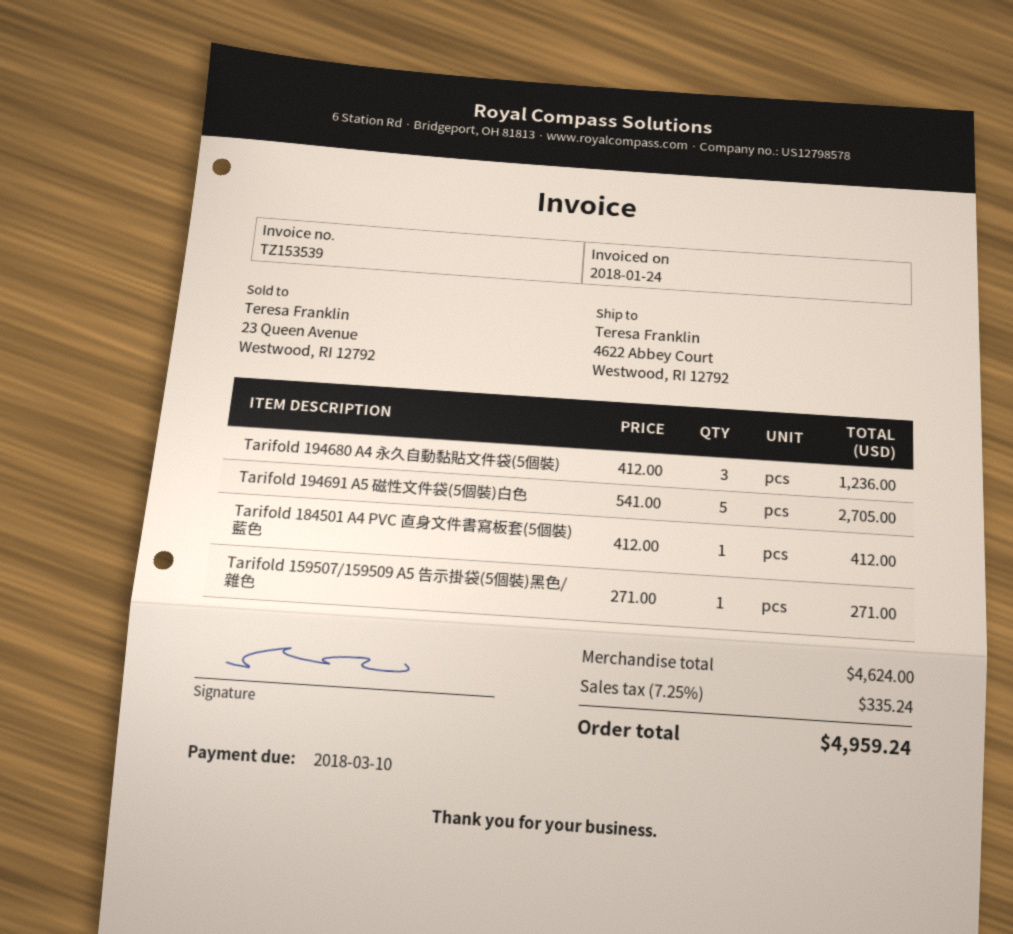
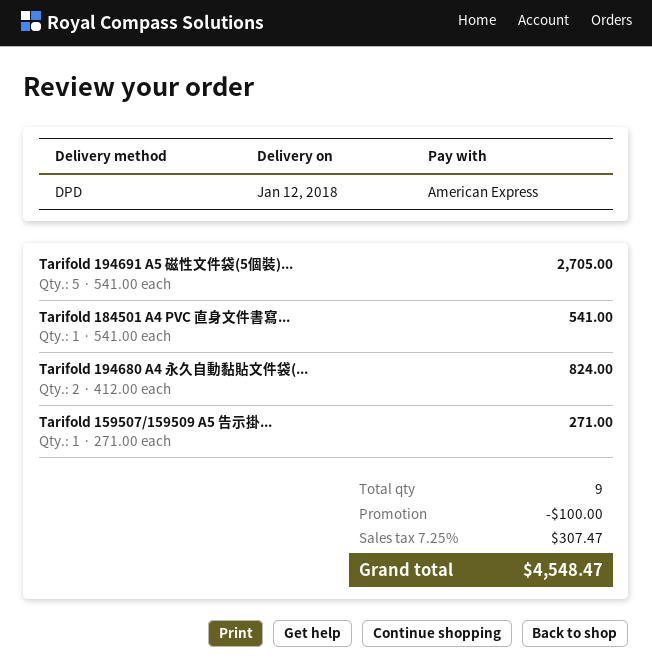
Tarifold 194680 A4 永久自動黏貼文件袋(5個裝): 3 x 412.00 = 1236.00 -> 2 x 412.00 = 824.00
Tarifold 184501 A4 PVC 直身文件書寫板套(5個裝)藍色: 1 x 412.00 = 412.00 -> 1 x 541.00 = 541.00
discount: none -> 100.00
tax: 7.25% = 335.24 -> 7.25% = 307.47
total: 4959.24 -> 4548.47

